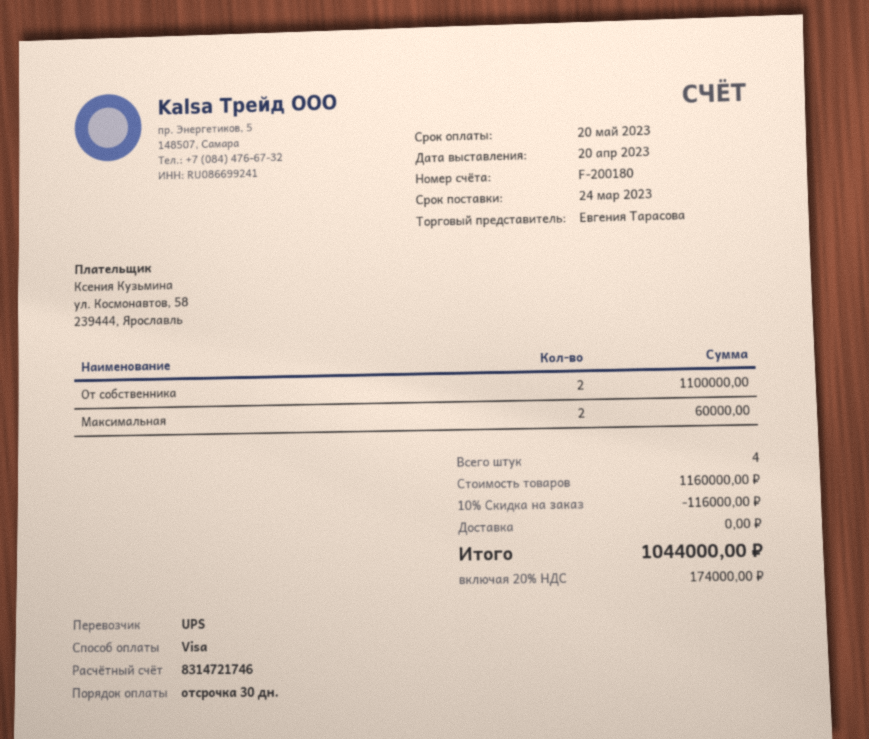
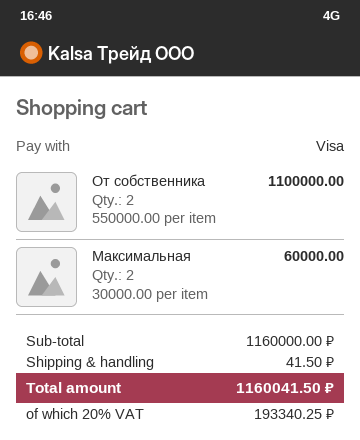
discount: 10% = 116000.00 -> none
shipping: 0.00 -> 41.50
tax: 20% = 174000.00 -> 20% = 193340.25
total: 1044000.00 -> 1160041.50

